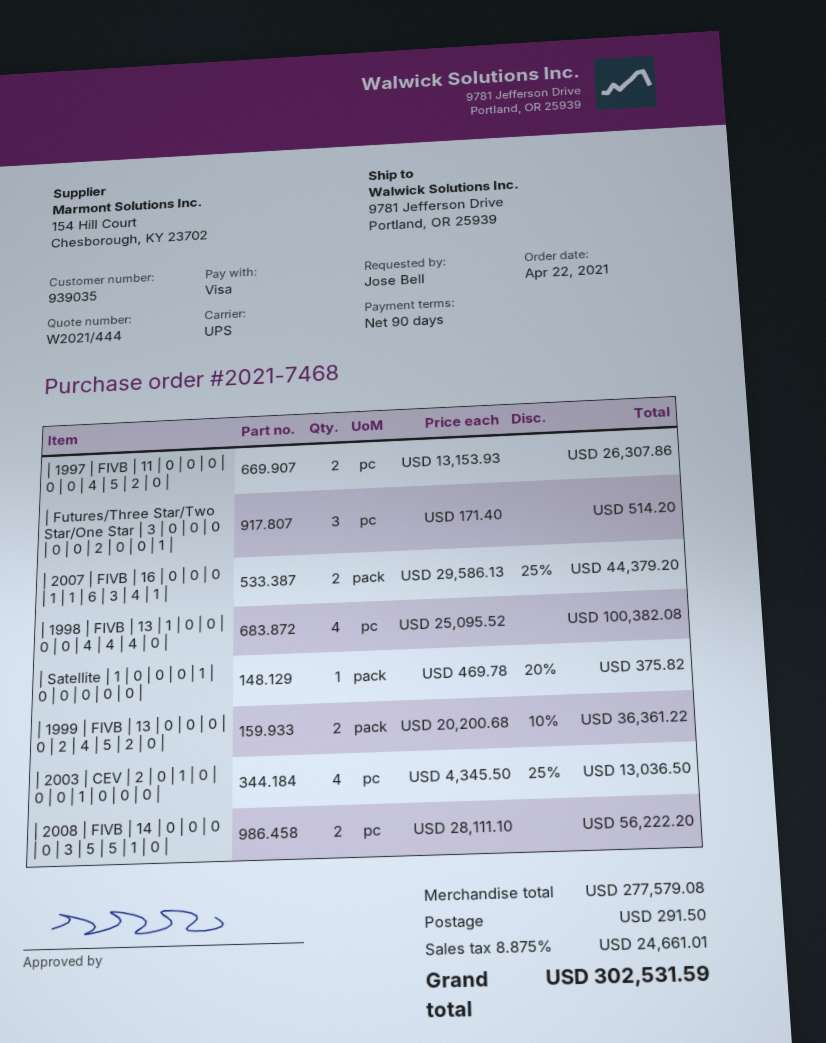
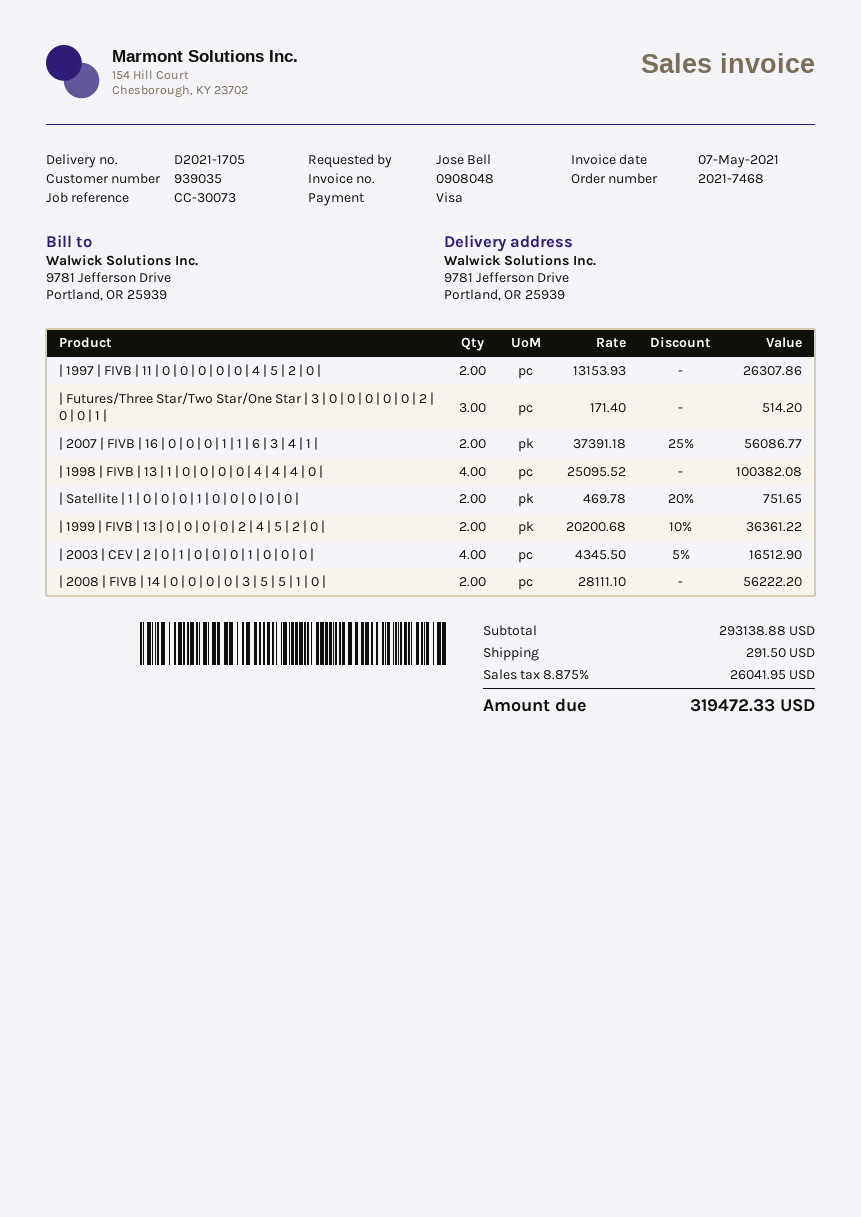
| 2007 | FIVB | 16 | 0 | 0 | 0 | 1 | 1 | 6 | 3 | 4 | 1 |: 2 x 29586.13 - 25% = 44379.20 -> 2 x 37391.18 - 25% = 56086.77
| Satellite | 1 | 0 | 0 | 0 | 1 | 0 | 0 | 0 | 0 | 0 |: 1 x 469.78 - 20% = 375.82 -> 2 x 469.78 - 20% = 751.65
| 2003 | CEV | 2 | 0 | 1 | 0 | 0 | 0 | 1 | 0 | 0 | 0 |: 4 x 4345.50 - 25% = 13036.50 -> 4 x 4345.50 - 5% = 16512.90
subtotal: 277579.08 -> 293138.88
tax: 8.875% = 24661.01 -> 8.875% = 26041.95
total: 302531.59 -> 319472.33

